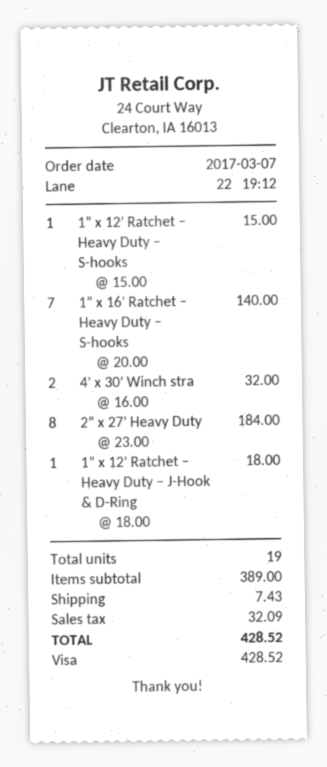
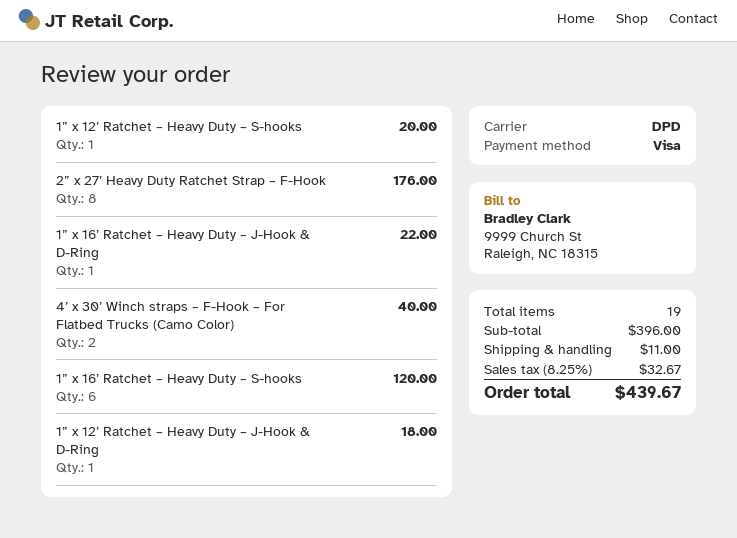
1” x 12’ Ratchet – Heavy Duty – S-hooks: 1 for 15.00 -> 1 for 20.00
1” x 16’ Ratchet – Heavy Duty – S-hooks: 7 for 140.00 -> 6 for 120.00
4’ x 30’ Winch stra: 2 for 32.00 -> 2 for 40.00
2” x 27’ Heavy Duty: 8 for 184.00 -> 8 for 176.00
1” x 16’ Ratchet – Heavy Duty – J-Hook & D-Ring: none -> 1 for 22.00
subtotal: 389.00 -> 396.00
shipping: 7.43 -> 11.00
tax: 32.09 -> 32.67
total: 428.52 -> 439.67

